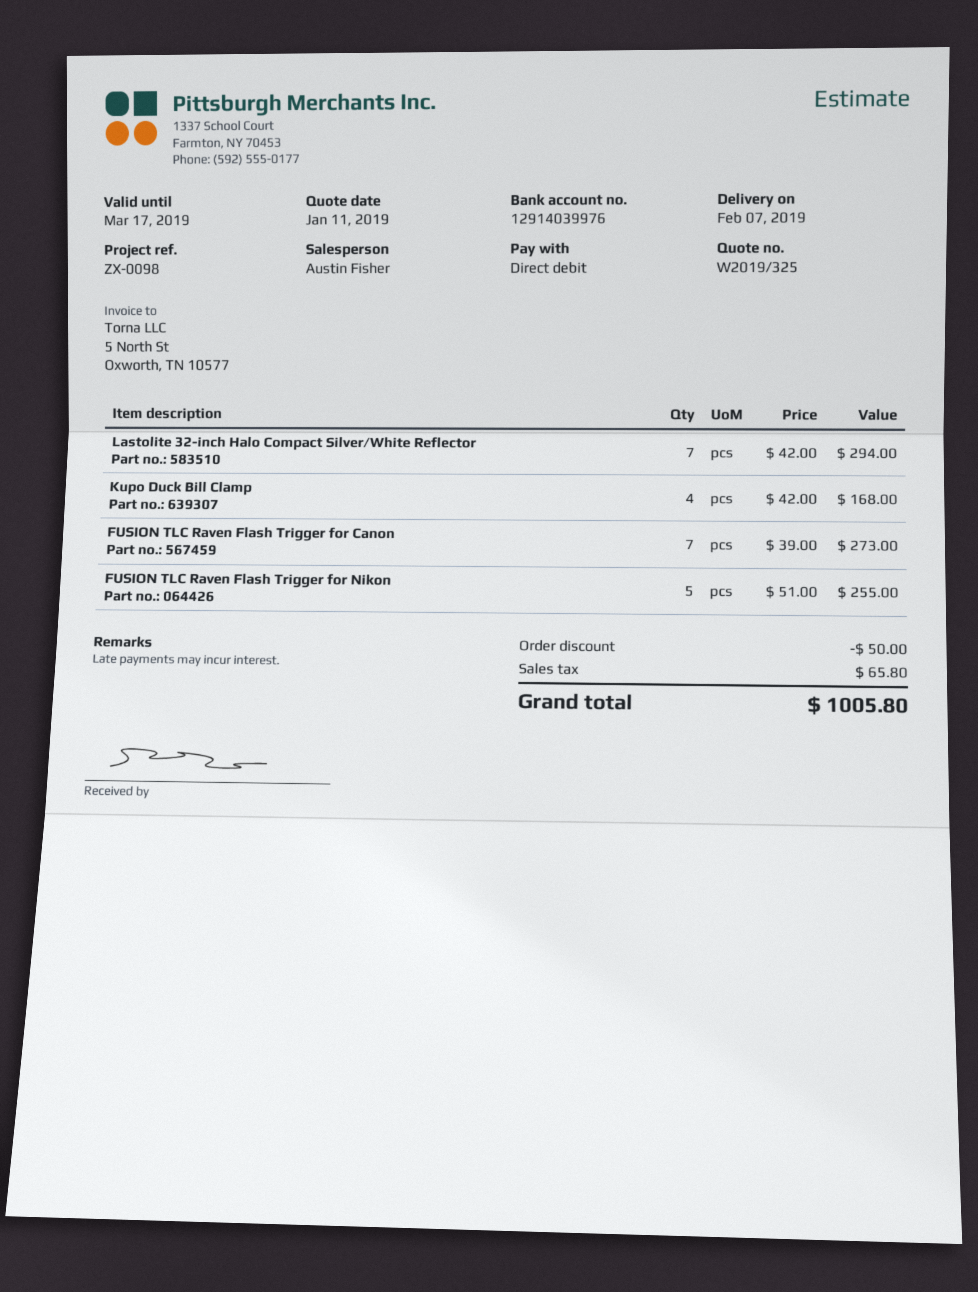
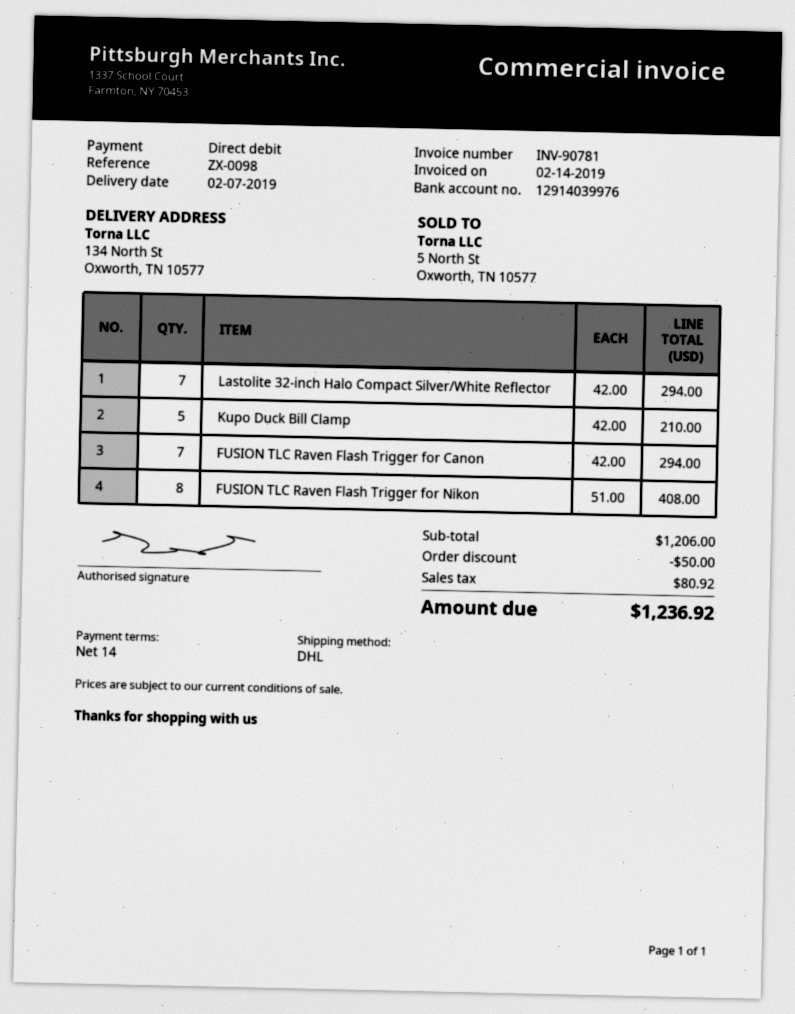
Kupo Duck Bill Clamp: 4 x 42.00 = 168.00 -> 5 x 42.00 = 210.00
FUSION TLC Raven Flash Trigger for Canon: 7 x 39.00 = 273.00 -> 7 x 42.00 = 294.00
FUSION TLC Raven Flash Trigger for Nikon: 5 x 51.00 = 255.00 -> 8 x 51.00 = 408.00
tax: 65.80 -> 80.92
total: 1005.80 -> 1236.92

